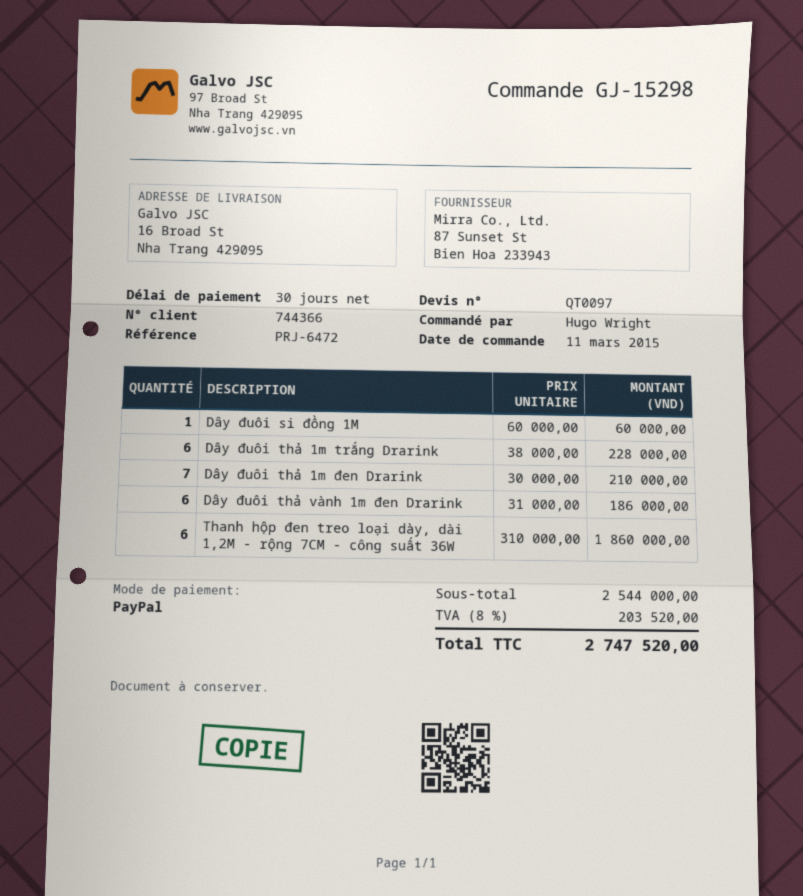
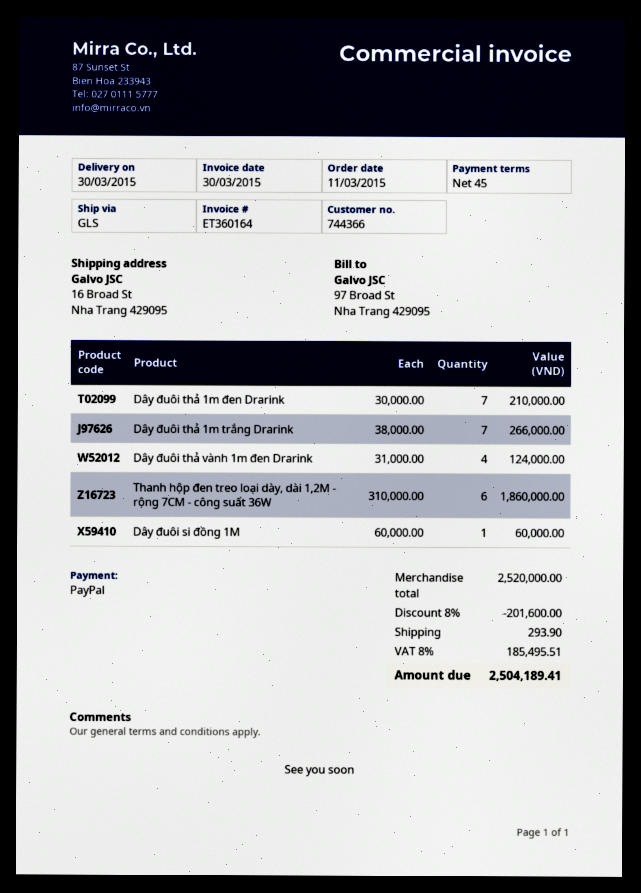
payment terms: 30 days -> 45 days
Dây đuôi thả 1m trắng Drarink: 6 x 38000.00 = 228000.00 -> 7 x 38000.00 = 266000.00
Dây đuôi thả vành 1m đen Drarink: 6 x 31000.00 = 186000.00 -> 4 x 31000.00 = 124000.00
subtotal: 2544000.00 -> 2520000.00
discount: none -> 8% = 201600.00
shipping: none -> 293.90
tax: 8% = 203520.00 -> 8% = 185495.51
total: 2747520.00 -> 2504189.41

